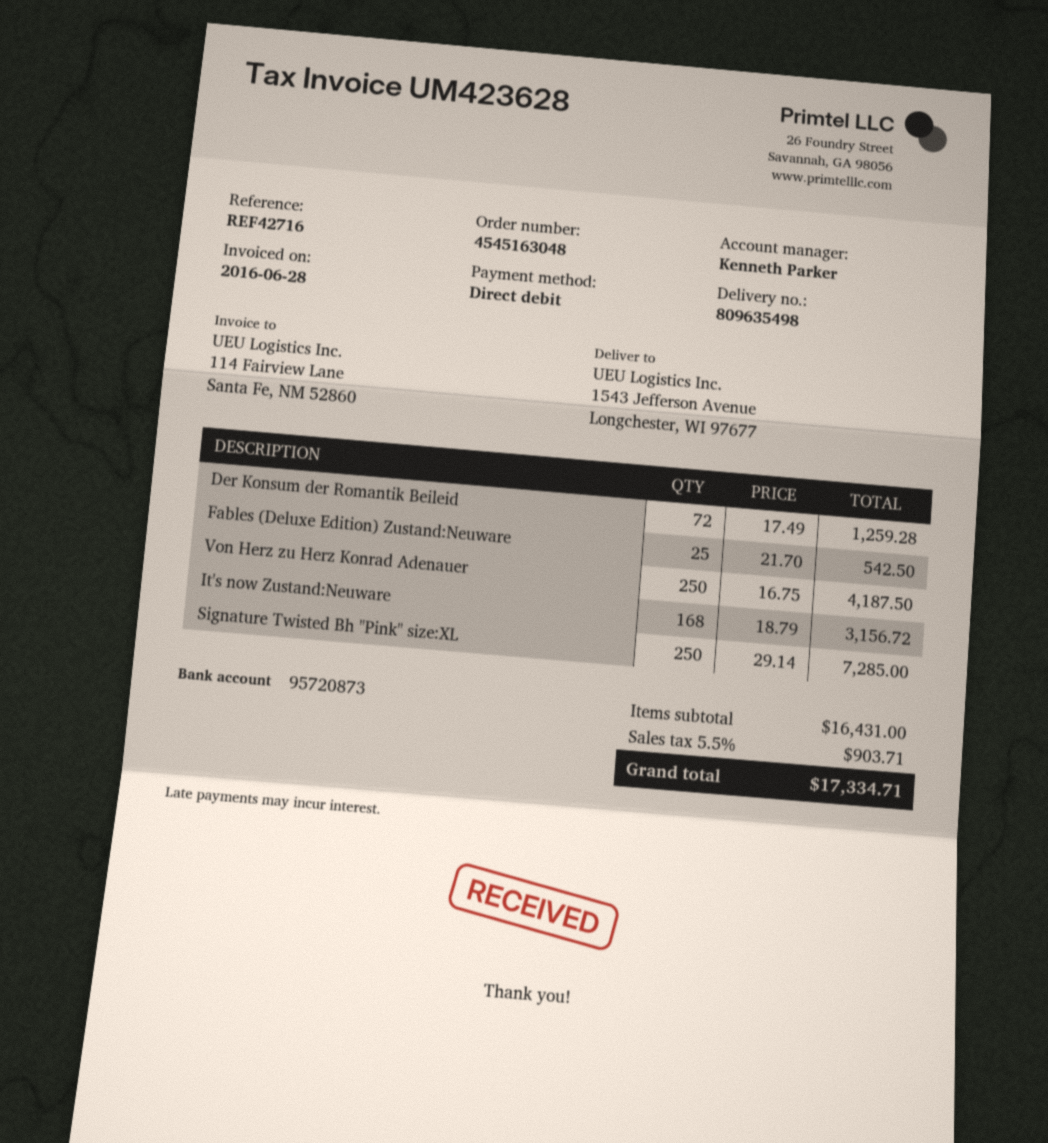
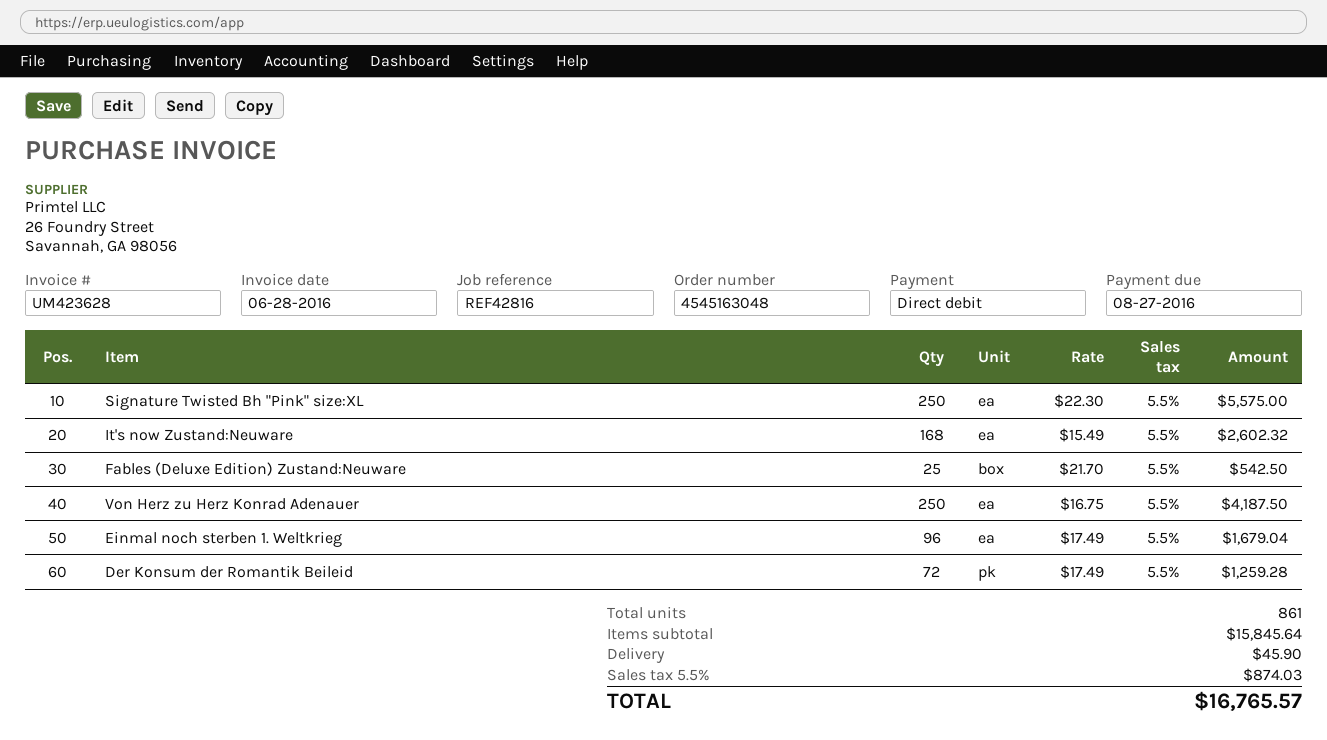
reference: REF42716 -> REF42816
It's now Zustand:Neuware: 168 x 18.79 = 3156.72 -> 168 x 15.49 = 2602.32
Signature Twisted Bh "Pink" size:XL: 250 x 29.14 = 7285.00 -> 250 x 22.30 = 5575.00
Einmal noch sterben 1. Weltkrieg: none -> 96 x 17.49 = 1679.04
subtotal: 16431.00 -> 15845.64
shipping: none -> 45.90
tax: 5.5% = 903.71 -> 5.5% = 874.03
total: 17334.71 -> 16765.57

